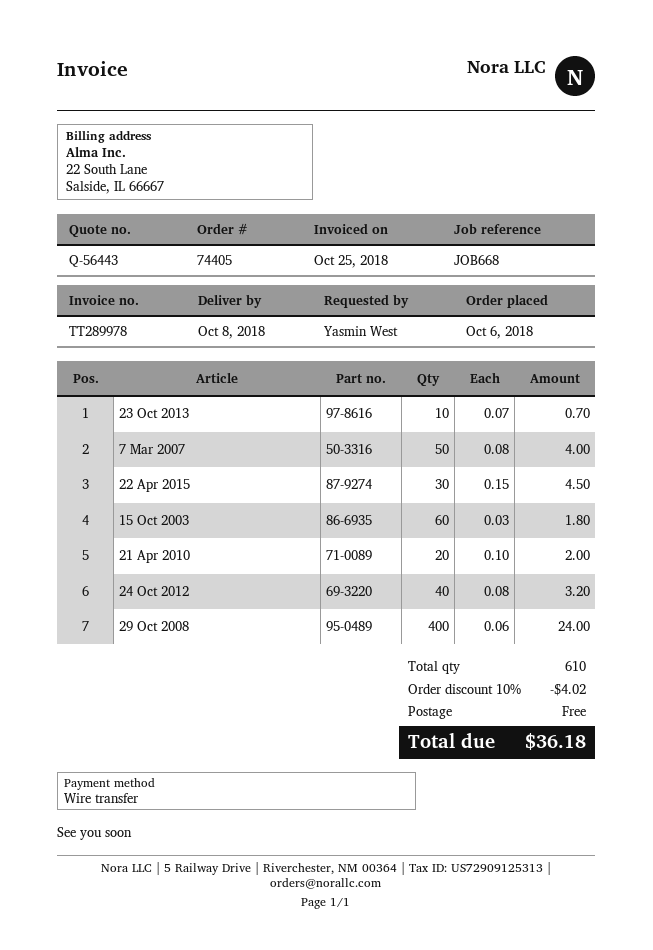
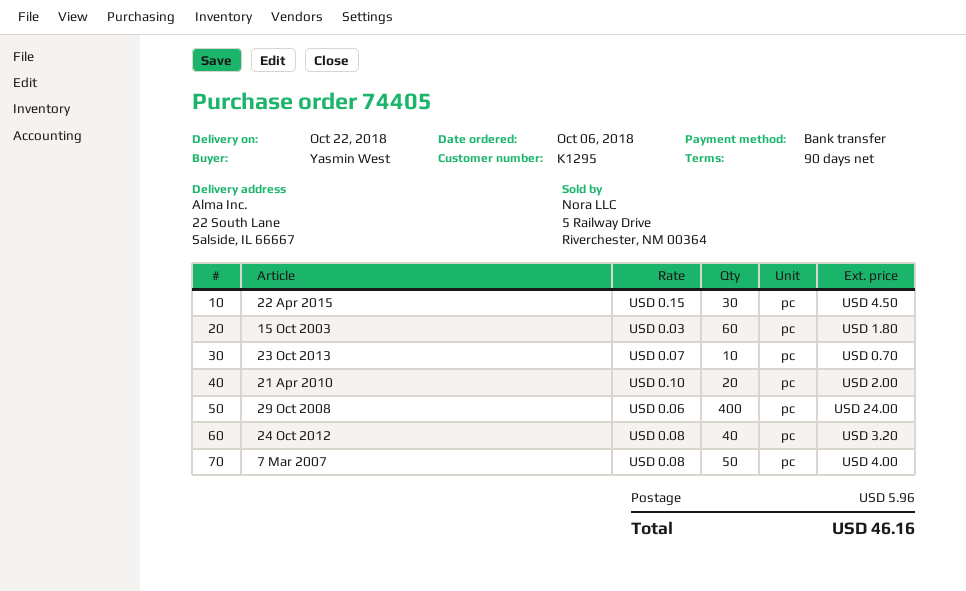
delivery date: 2018-10-08 -> 2018-10-22
discount: 10% = 4.02 -> none
shipping: 0.00 -> 5.96
total: 36.18 -> 46.16

